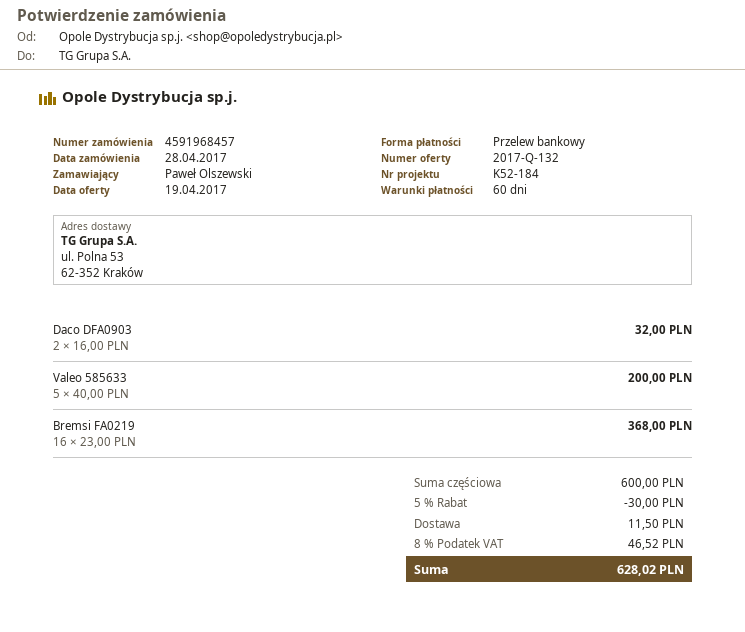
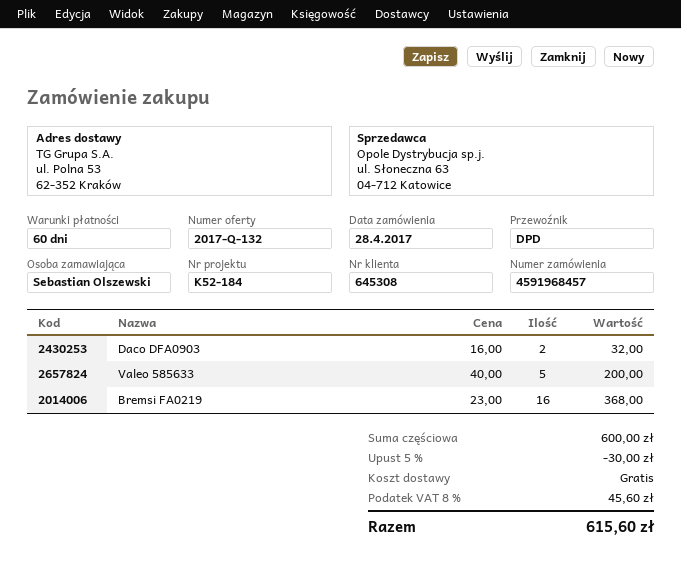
ordered by: Paweł Olszewski -> Sebastian Olszewski
shipping: 11.50 -> 0.00
tax: 8% = 46.52 -> 8% = 45.60
total: 628.02 -> 615.60

